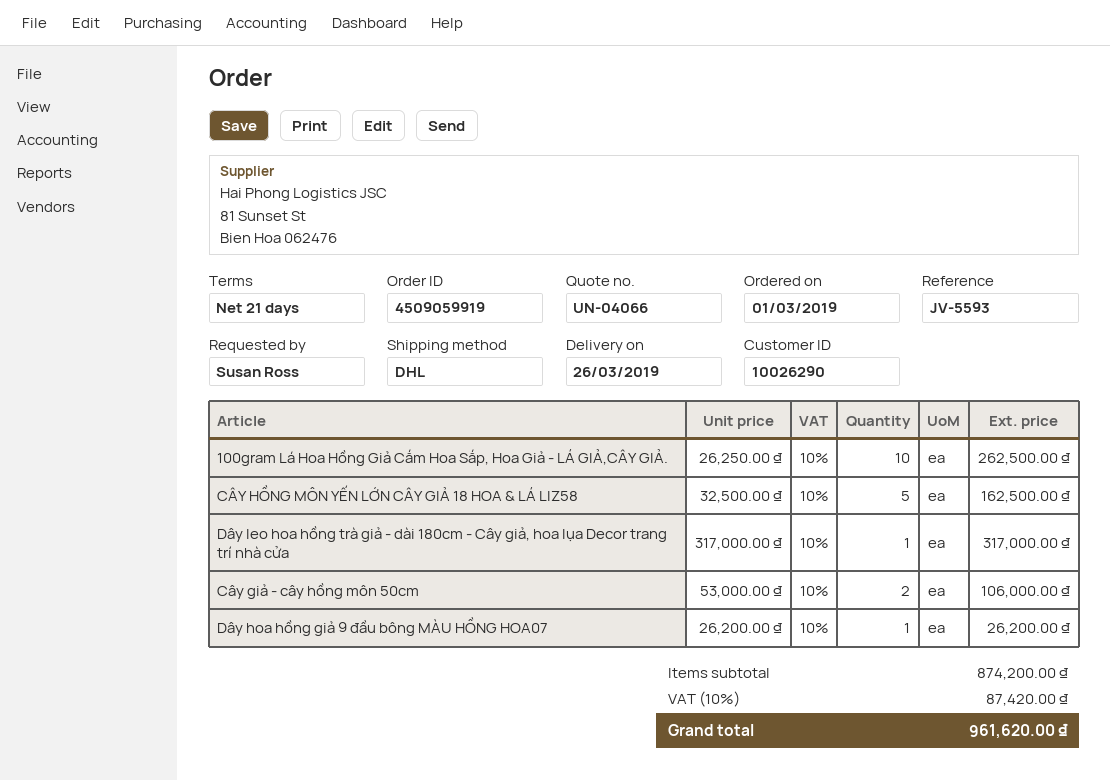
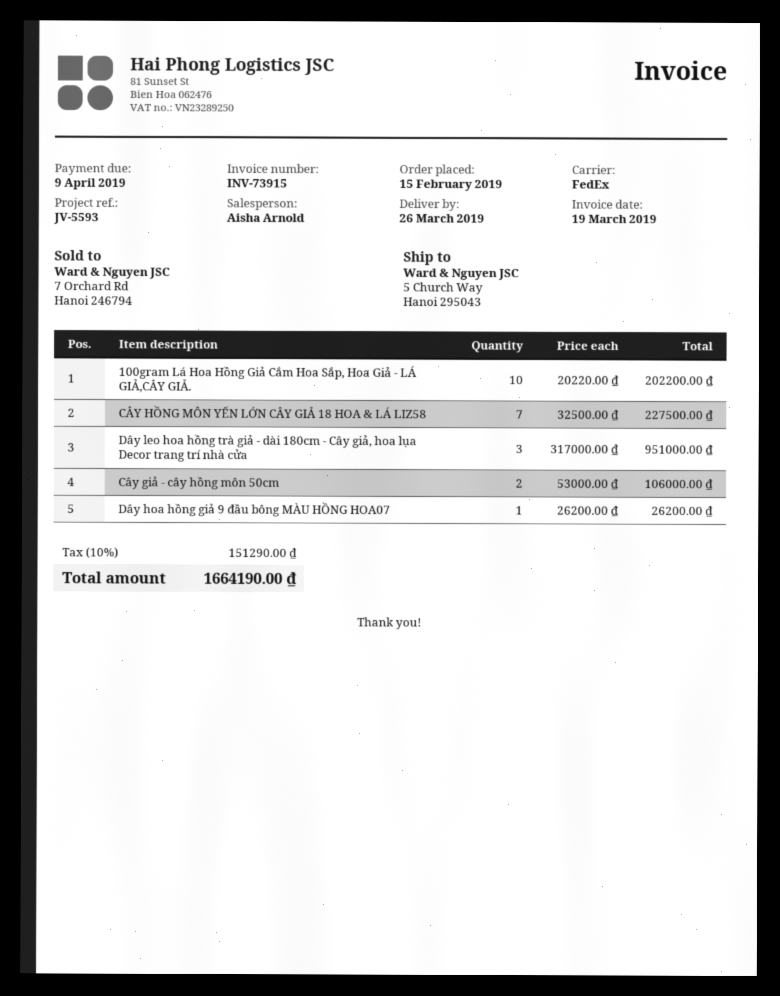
order date: 2019-03-01 -> 2019-02-15
shipping method: DHL -> FedEx
100gram Lá Hoa Hồng Giả Cắm Hoa Sắp, Hoa Giả - LÁ GIẢ,CÂY GIẢ.: 10 x 26250.00 = 262500.00 -> 10 x 20220.00 = 202200.00
CÂY HỒNG MÔN YẾN LỚN CÂY GIẢ 18 HOA & LÁ LIZ58: 5 x 32500.00 = 162500.00 -> 7 x 32500.00 = 227500.00
Dây leo hoa hồng trà giả - dài 180cm - Cây giả, hoa lụa Decor trang trí nhà cửa: 1 x 317000.00 = 317000.00 -> 3 x 317000.00 = 951000.00
tax: 10% = 87420.00 -> 10% = 151290.00
total: 961620.00 -> 1664190.00

